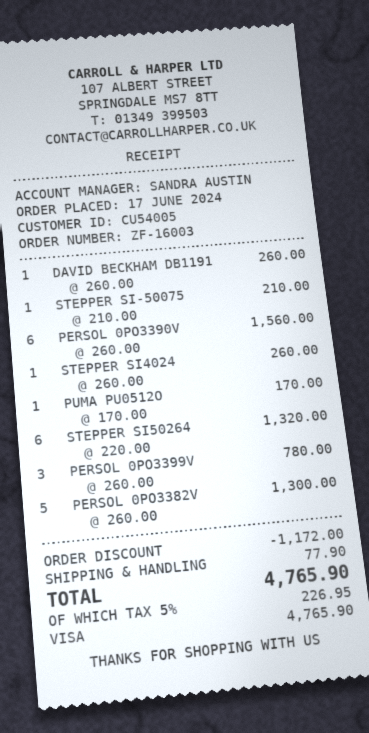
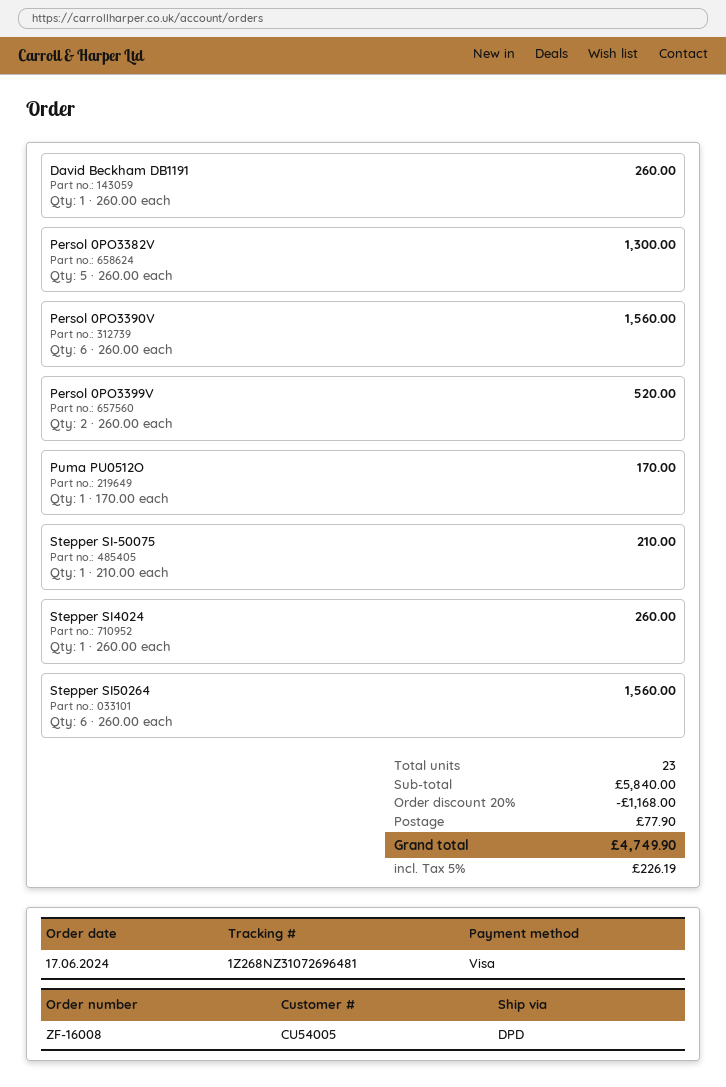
order number: ZF-16003 -> ZF-16008
STEPPER SI50264: 6 x 220.00 = 1320.00 -> 6 x 260.00 = 1560.00
PERSOL 0PO3399V: 3 x 260.00 = 780.00 -> 2 x 260.00 = 520.00
discount: 1172.00 -> 1168.00
tax: 5% = 226.95 -> 5% = 226.19
total: 4765.90 -> 4749.90

